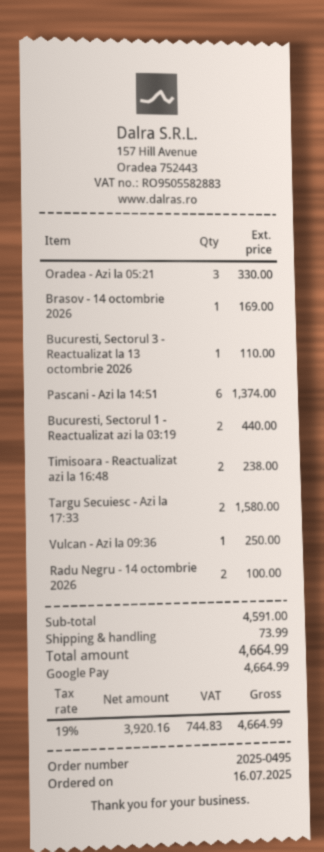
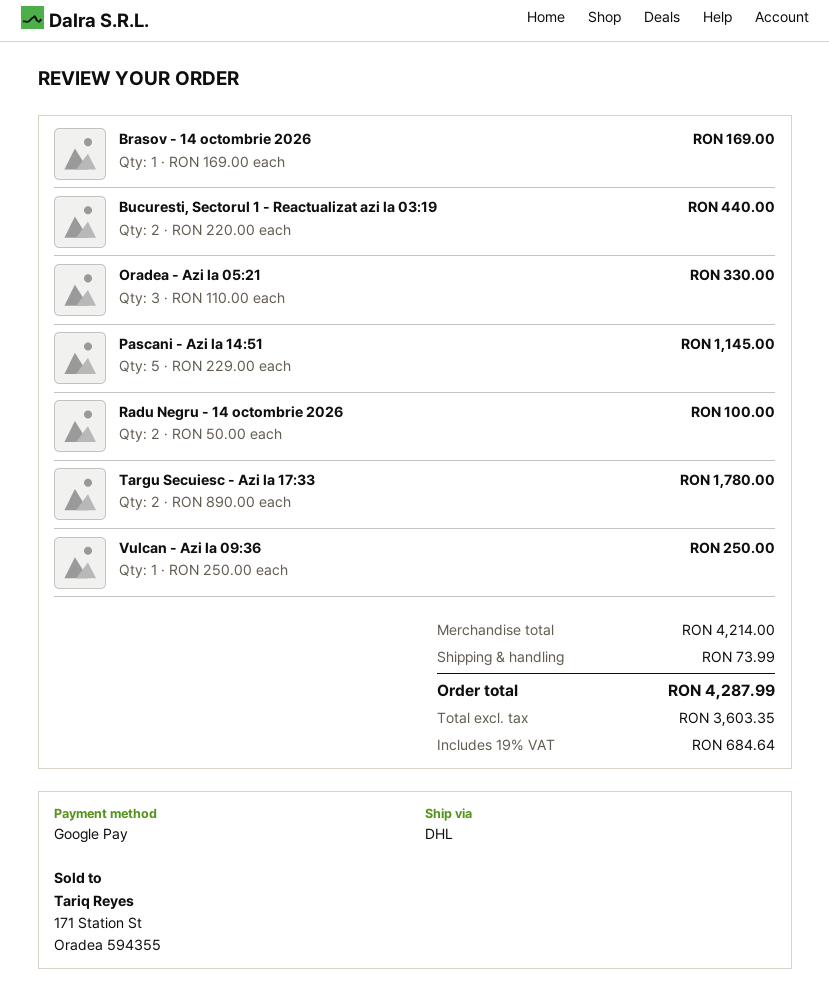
Bucuresti, Sectorul 3 - Reactualizat la 13 octombrie 2026: 1 for 110.00 -> none
Pascani - Azi la 14:51: 6 for 1374.00 -> 5 for 1145.00
Timisoara - Reactualizat azi la 16:48: 2 for 238.00 -> none
Targu Secuiesc - Azi la 17:33: 2 for 1580.00 -> 2 for 1780.00
subtotal: 4591.00 -> 4214.00
net: 3920.16 -> 3603.35
tax: 19% = 744.83 -> 19% = 684.64
total: 4664.99 -> 4287.99

